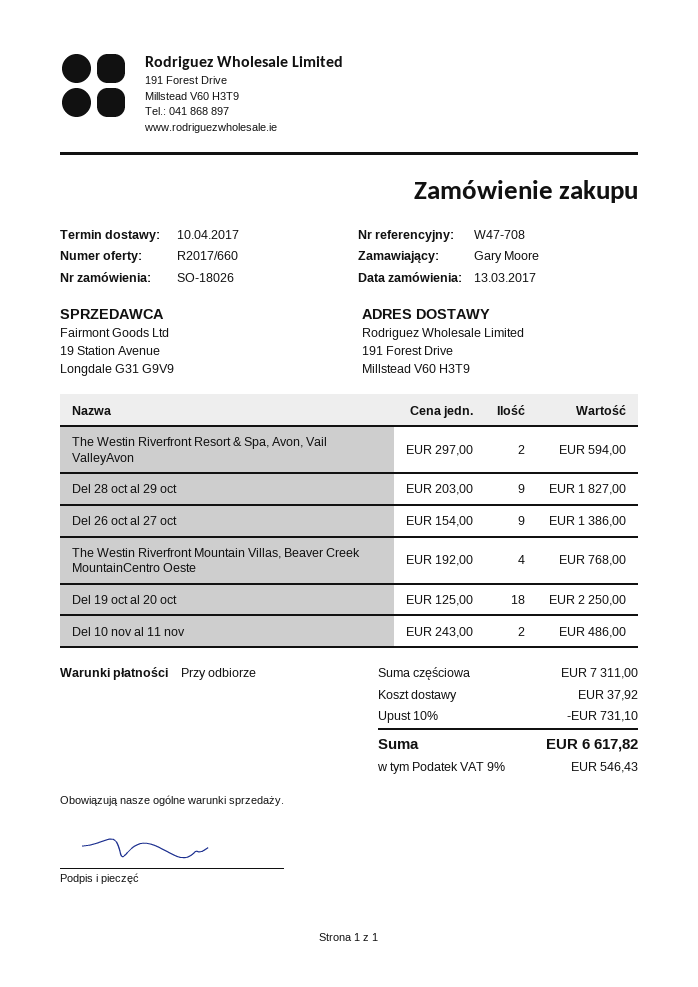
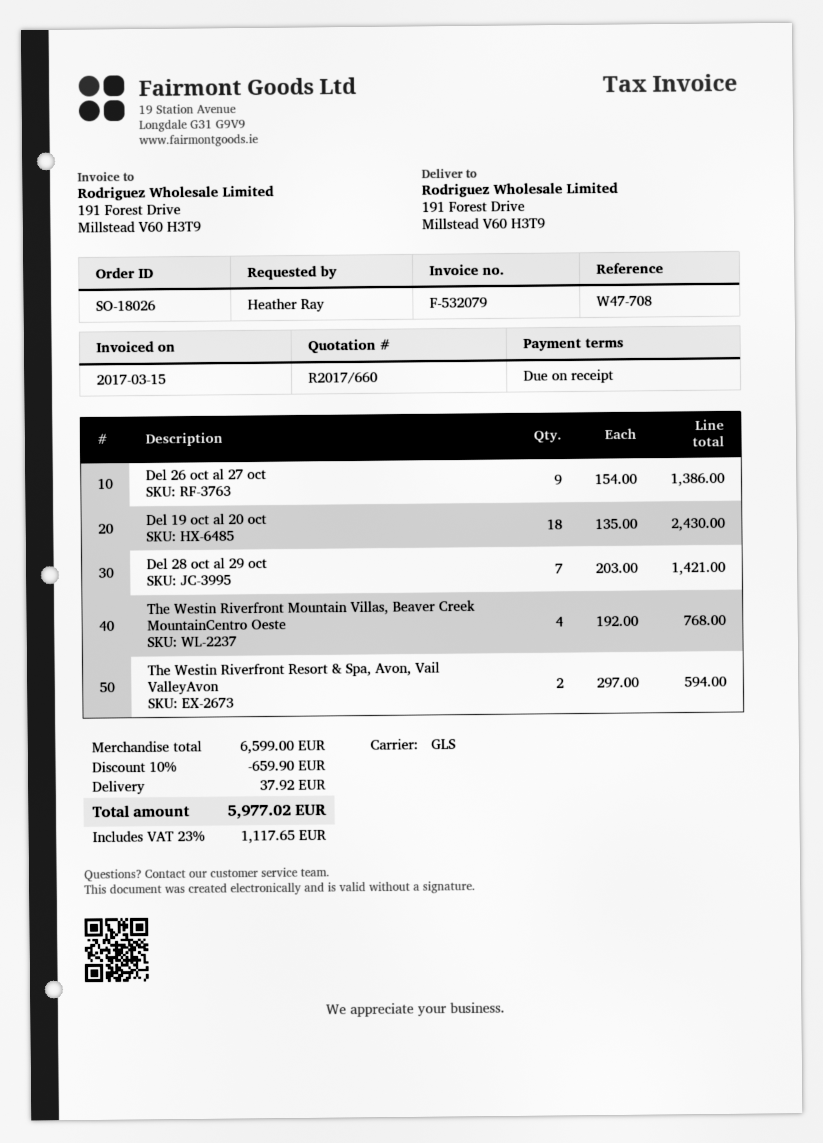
ordered by: Gary Moore -> Heather Ray
Del 28 oct al 29 oct: 9 x 203.00 = 1827.00 -> 7 x 203.00 = 1421.00
Del 19 oct al 20 oct: 18 x 125.00 = 2250.00 -> 18 x 135.00 = 2430.00
Del 10 nov al 11 nov: 2 x 243.00 = 486.00 -> none
subtotal: 7311.00 -> 6599.00
discount: 10% = 731.10 -> 10% = 659.90
tax: 9% = 546.43 -> 23% = 1117.65
total: 6617.82 -> 5977.02

